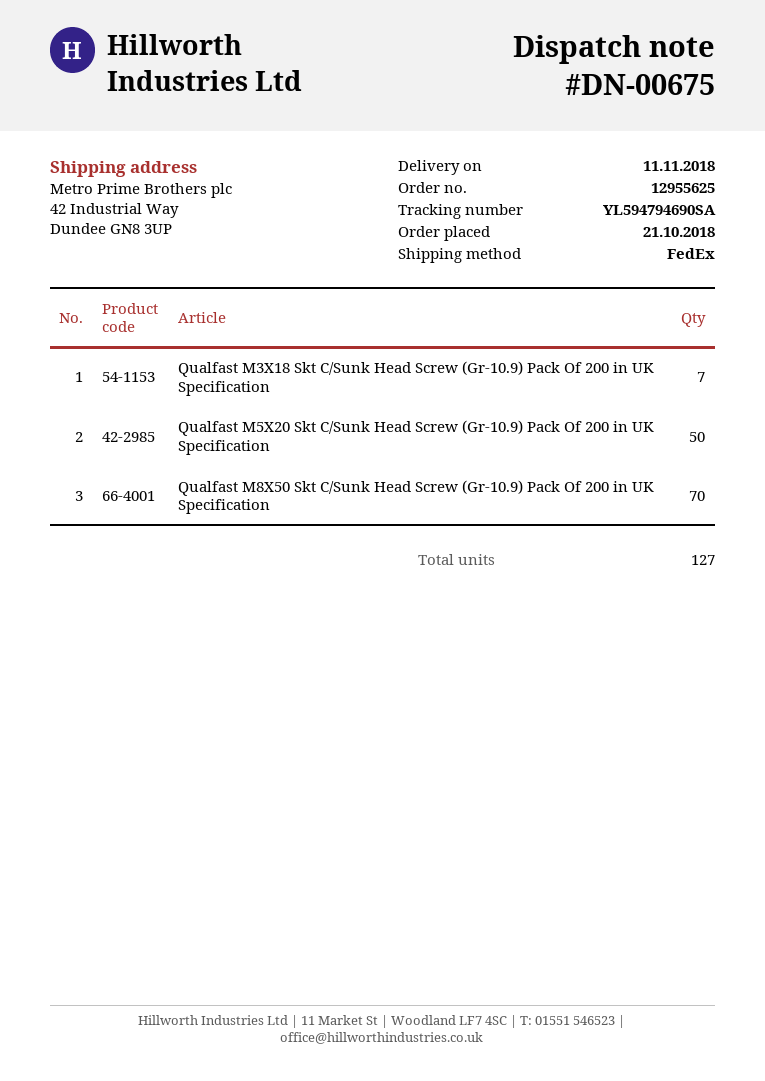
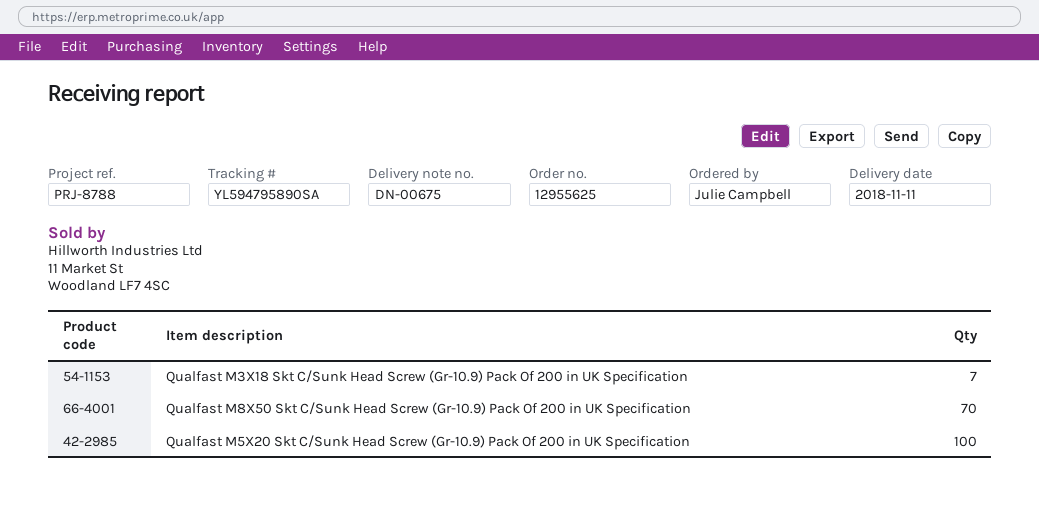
tracking number: YL594794690SA -> YL594795890SA
Qualfast M5X20 Skt C/Sunk Head Screw (Gr-10.9) Pack Of 200 in UK Specification: 50 -> 100

